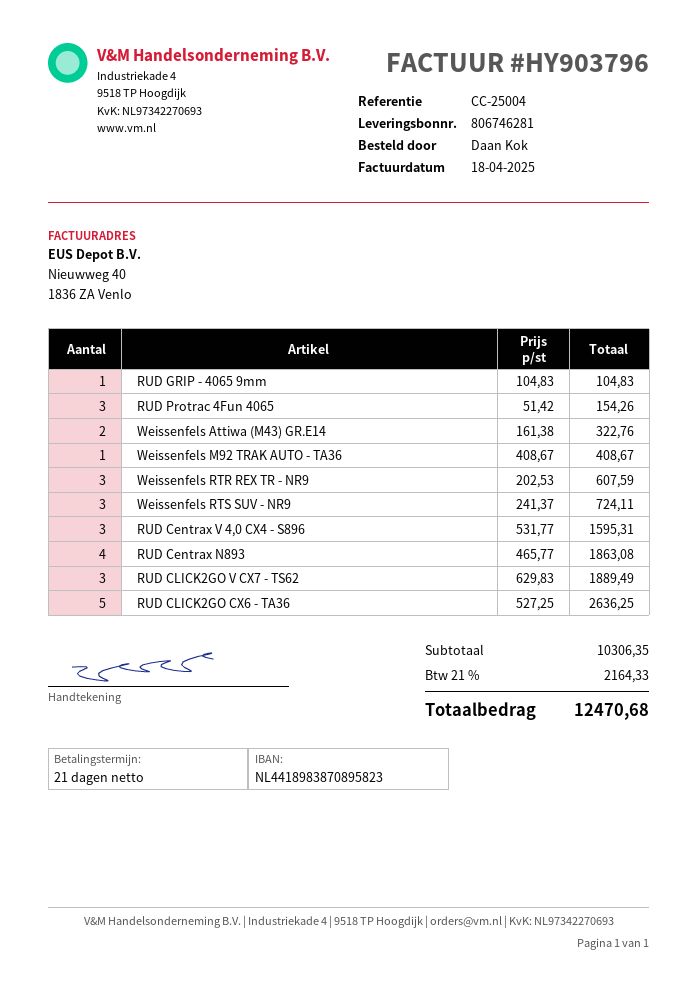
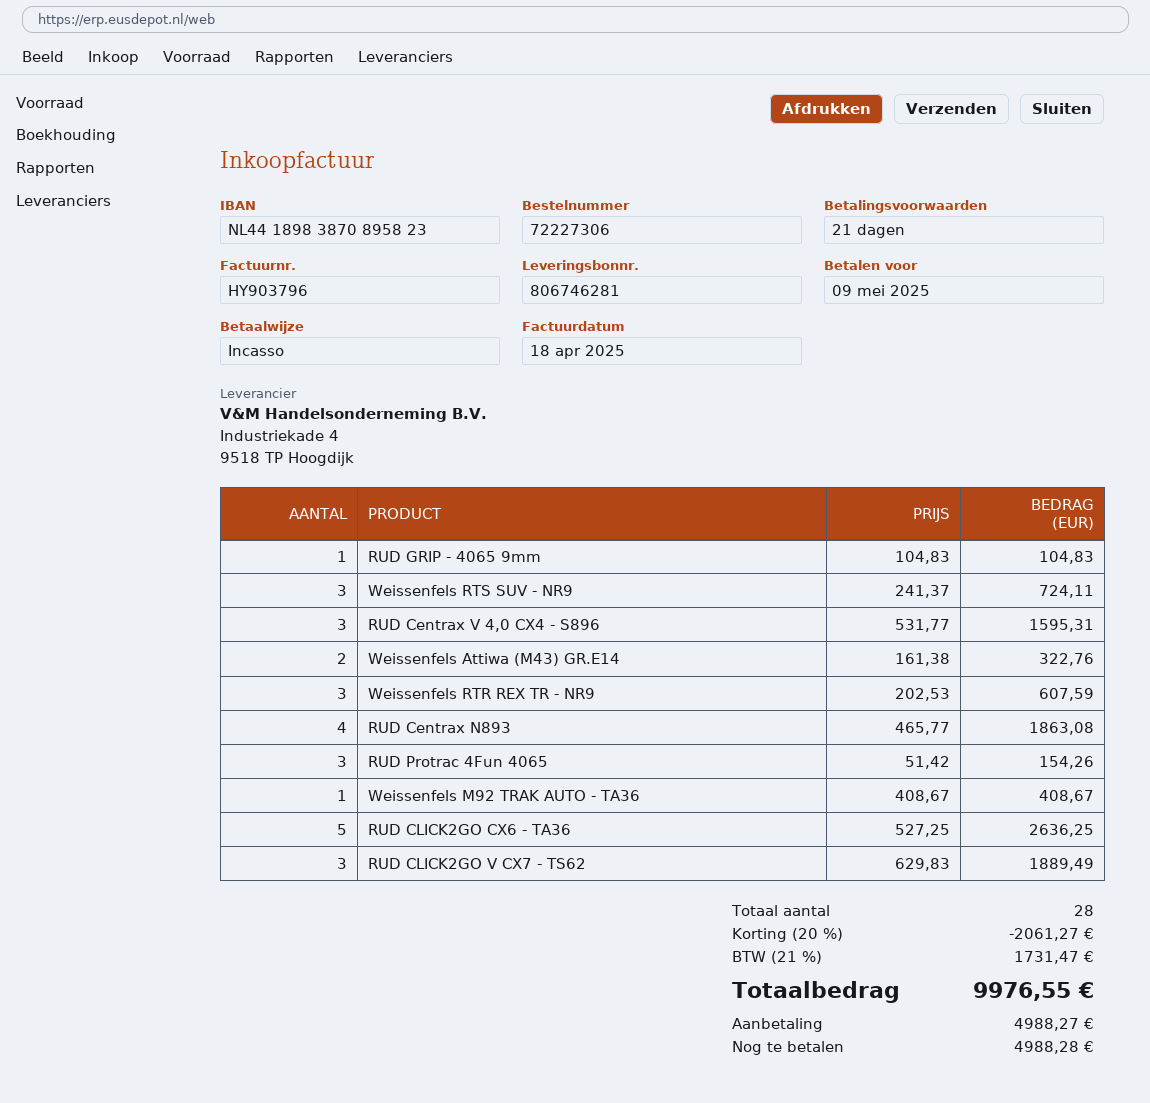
discount: none -> 20% = 2061.27
tax: 21% = 2164.33 -> 21% = 1731.47
total: 12470.68 -> 9976.55

